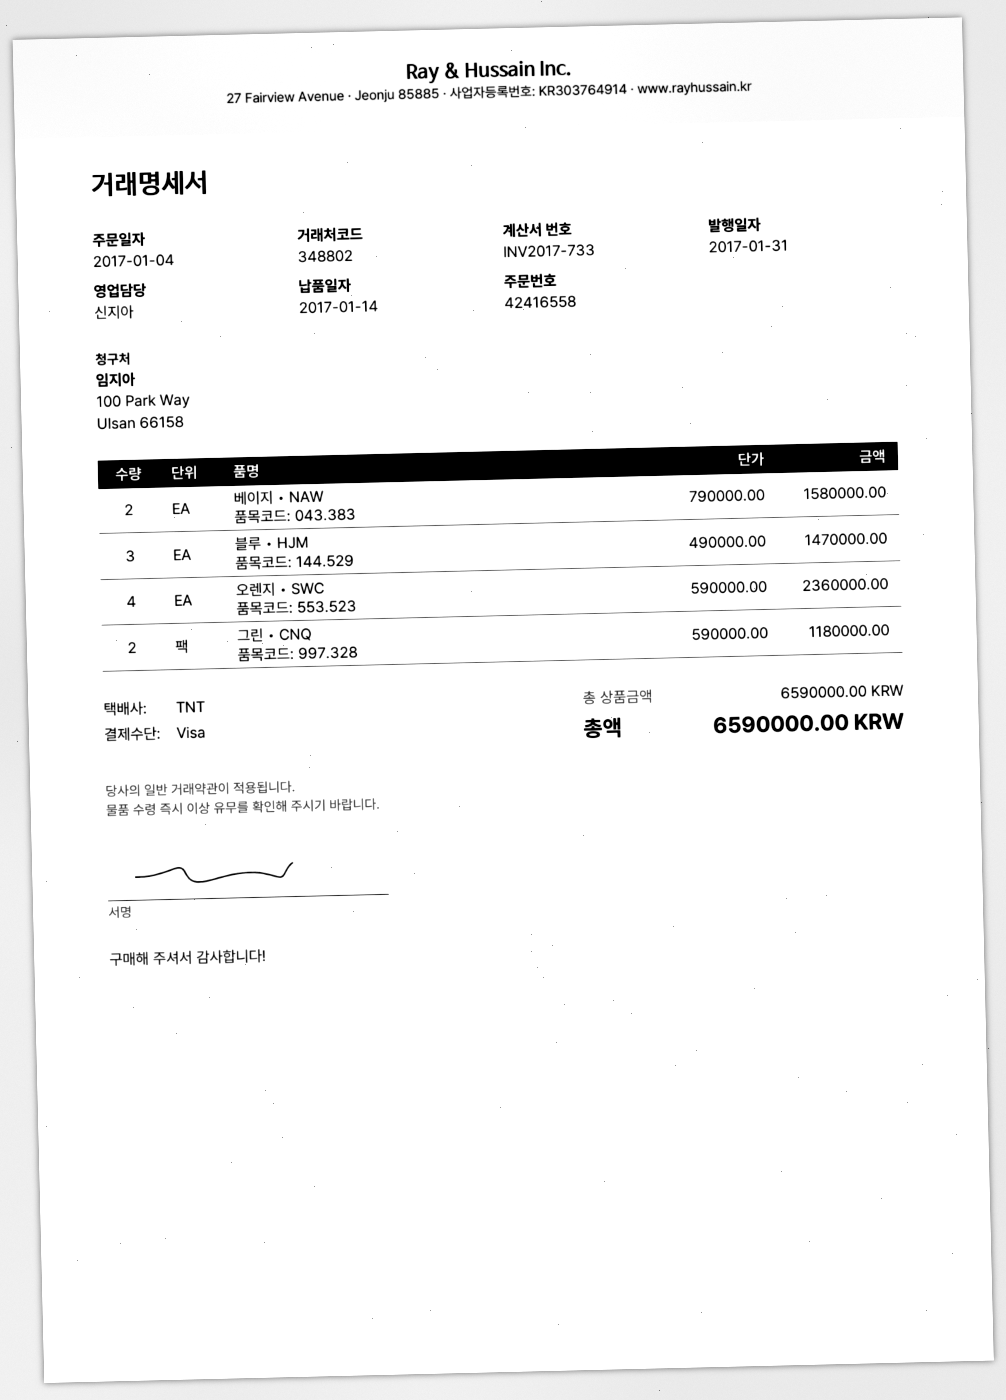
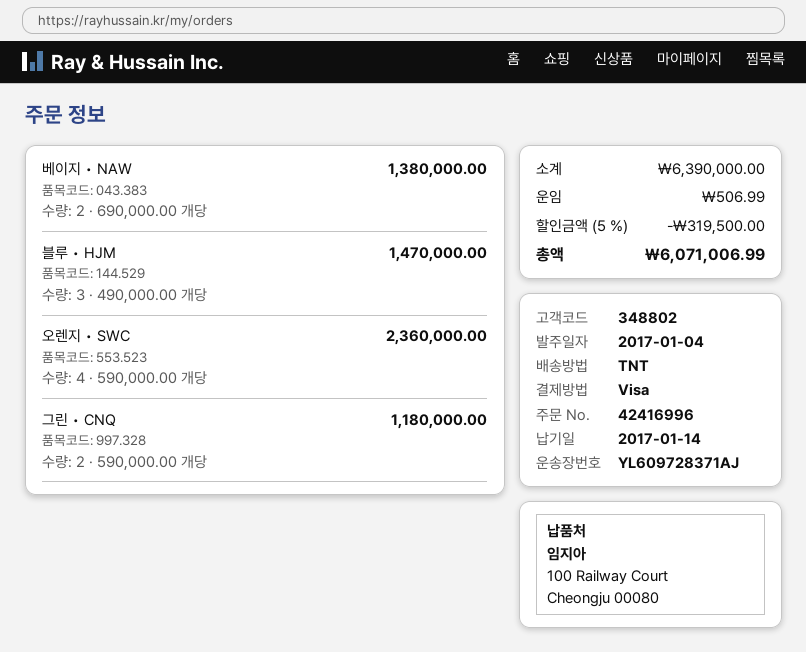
order number: 42416558 -> 42416996
베이지 • NAW: 2 x 790000.00 = 1580000.00 -> 2 x 690000.00 = 1380000.00
subtotal: 6590000.00 -> 6390000.00
discount: none -> 5% = 319500.00
shipping: none -> 506.99
total: 6590000.00 -> 6071006.99

